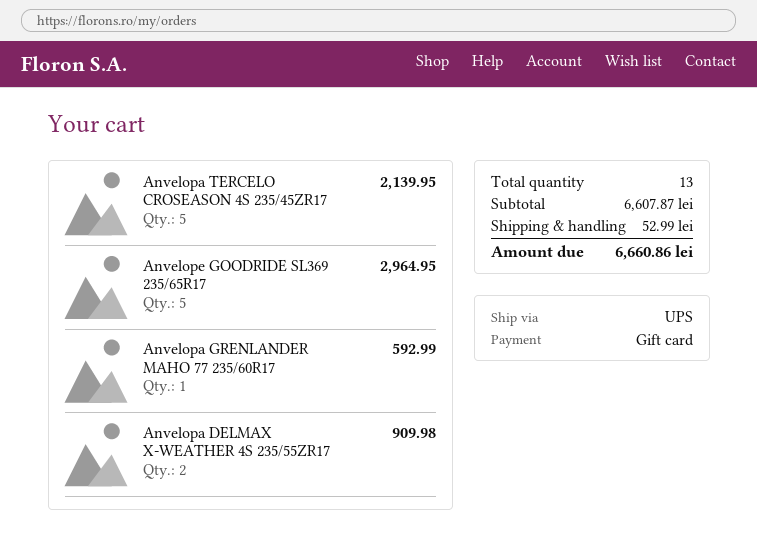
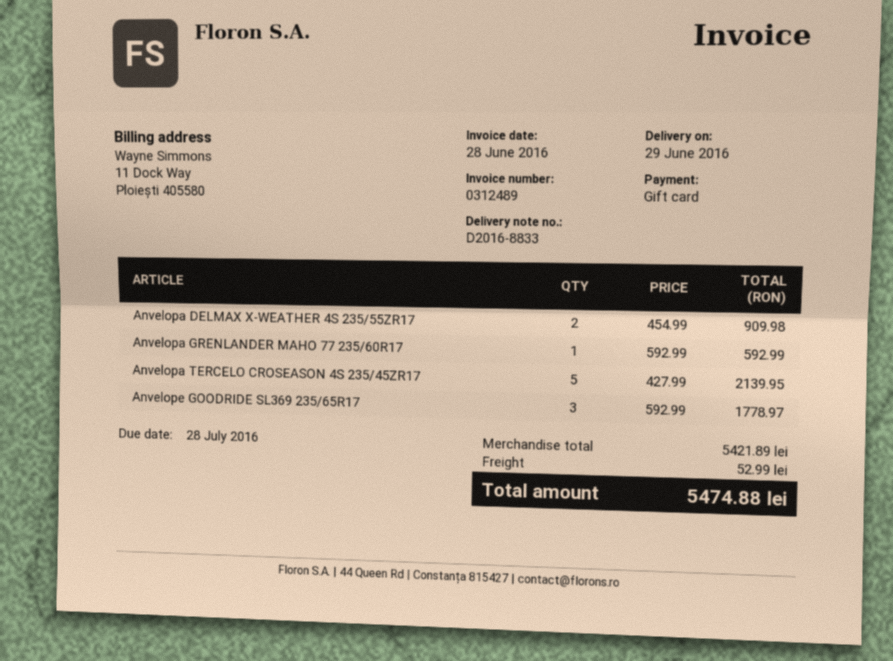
Anvelope GOODRIDE SL369 235/65R17: 5 for 2964.95 -> 3 for 1778.97
subtotal: 6607.87 -> 5421.89
total: 6660.86 -> 5474.88

